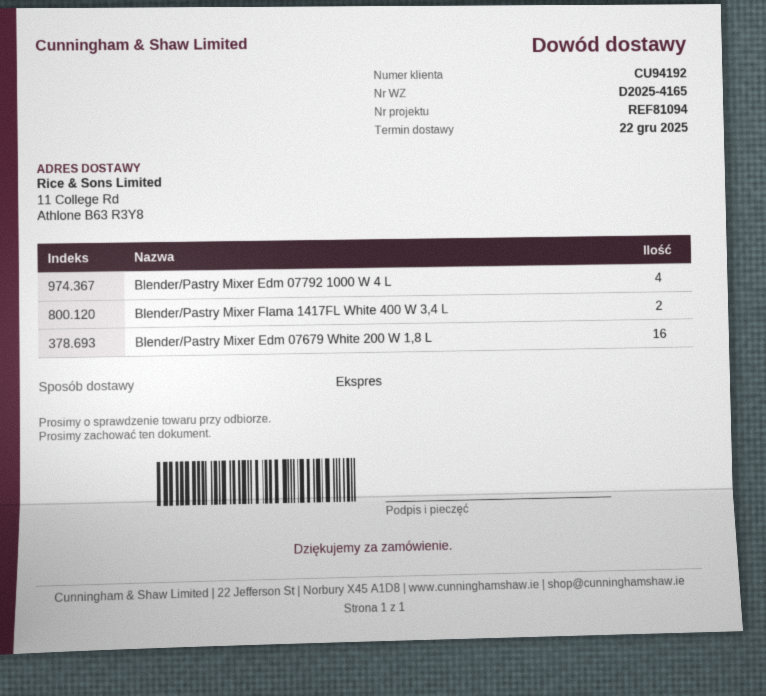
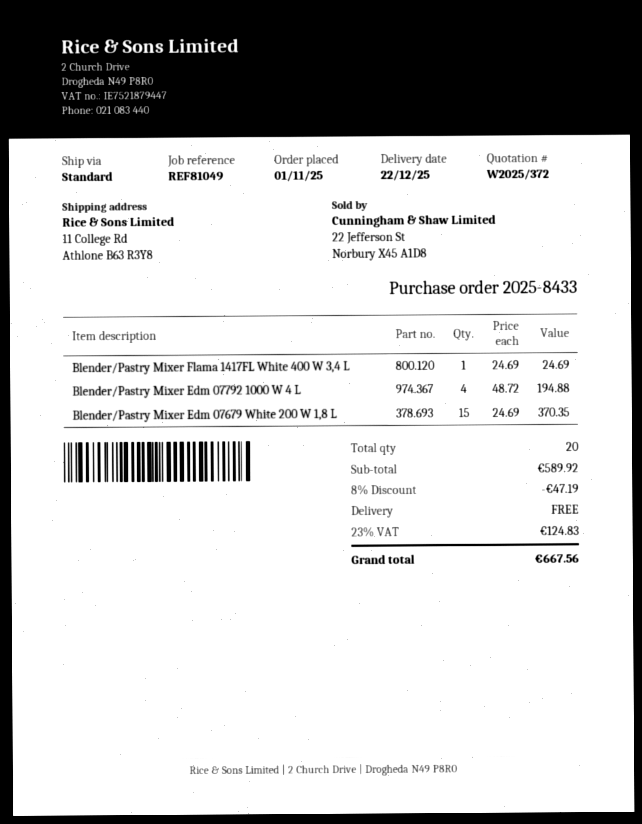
reference: REF81094 -> REF81049
shipping method: express -> standard
Blender/Pastry Mixer Flama 1417FL White 400 W 3,4 L: 2 -> 1
Blender/Pastry Mixer Edm 07679 White 200 W 1,8 L: 16 -> 15

